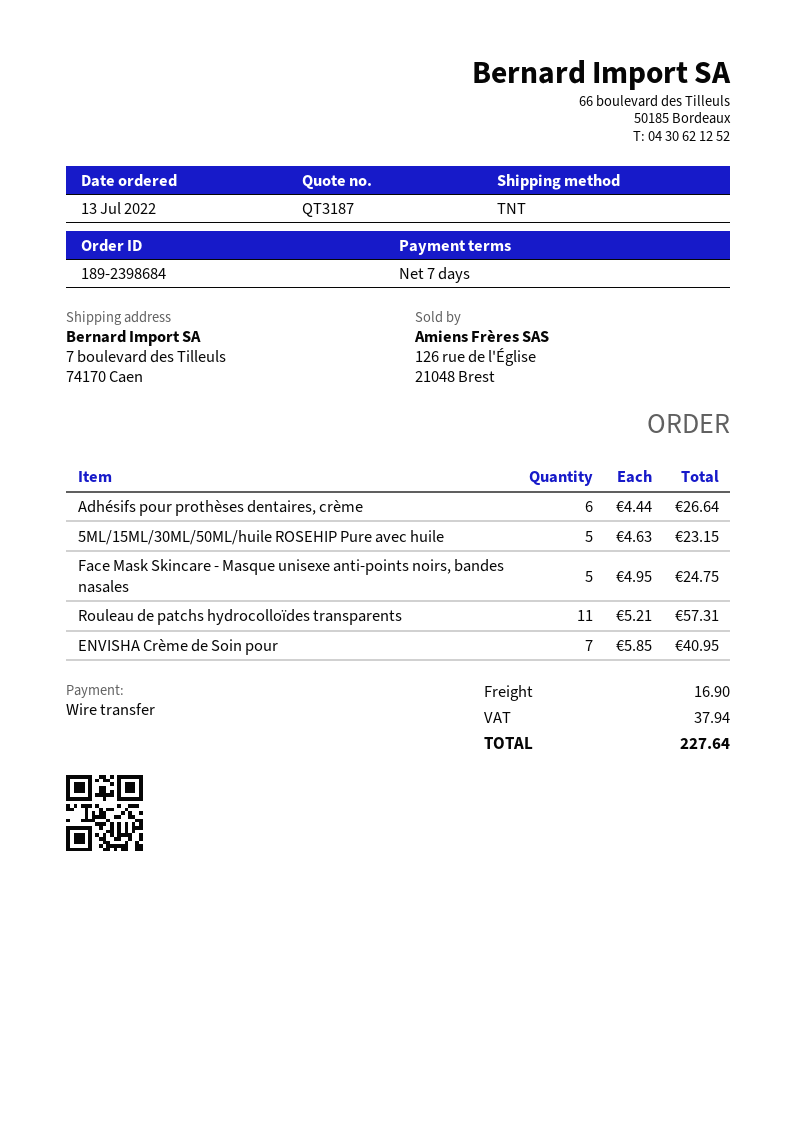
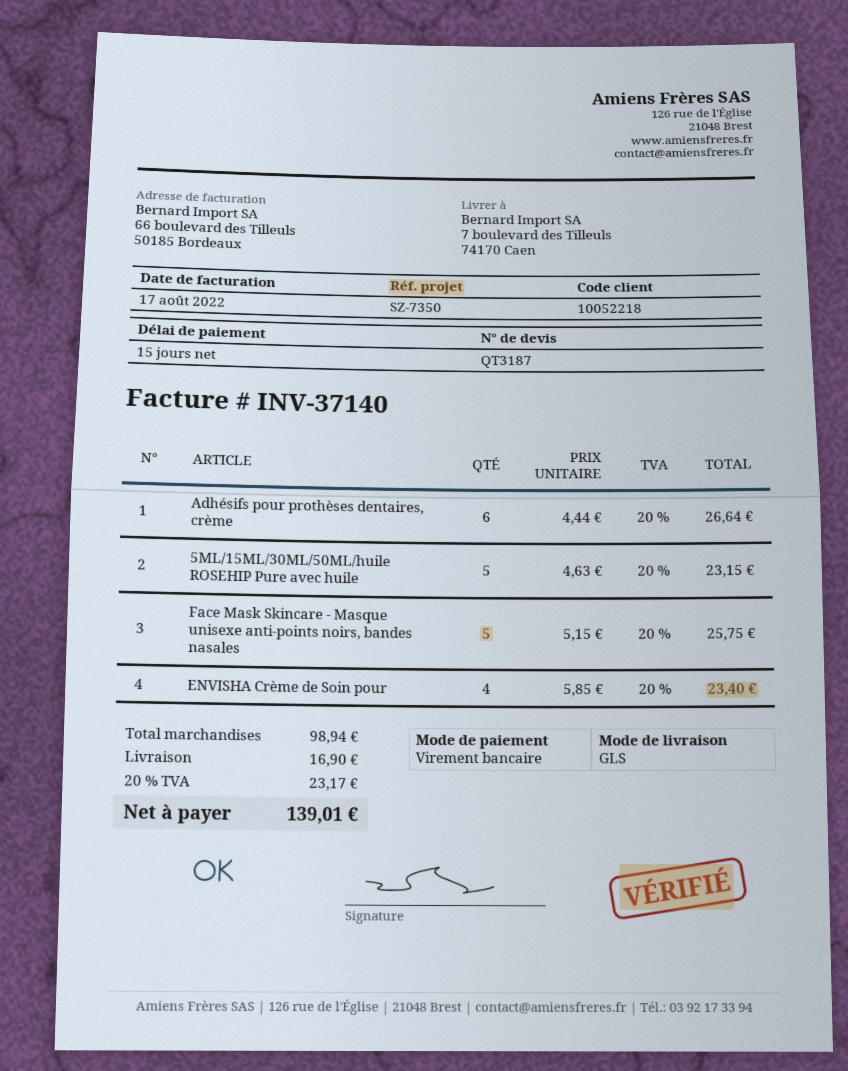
payment terms: 7 days -> 15 days
shipping method: TNT -> GLS
Face Mask Skincare - Masque unisexe anti-points noirs, bandes nasales: 5 x 4.95 = 24.75 -> 5 x 5.15 = 25.75
Rouleau de patchs hydrocolloïdes transparents: 11 x 5.21 = 57.31 -> none
ENVISHA Crème de Soin pour: 7 x 5.85 = 40.95 -> 4 x 5.85 = 23.40
tax: 37.94 -> 23.17
total: 227.64 -> 139.01

